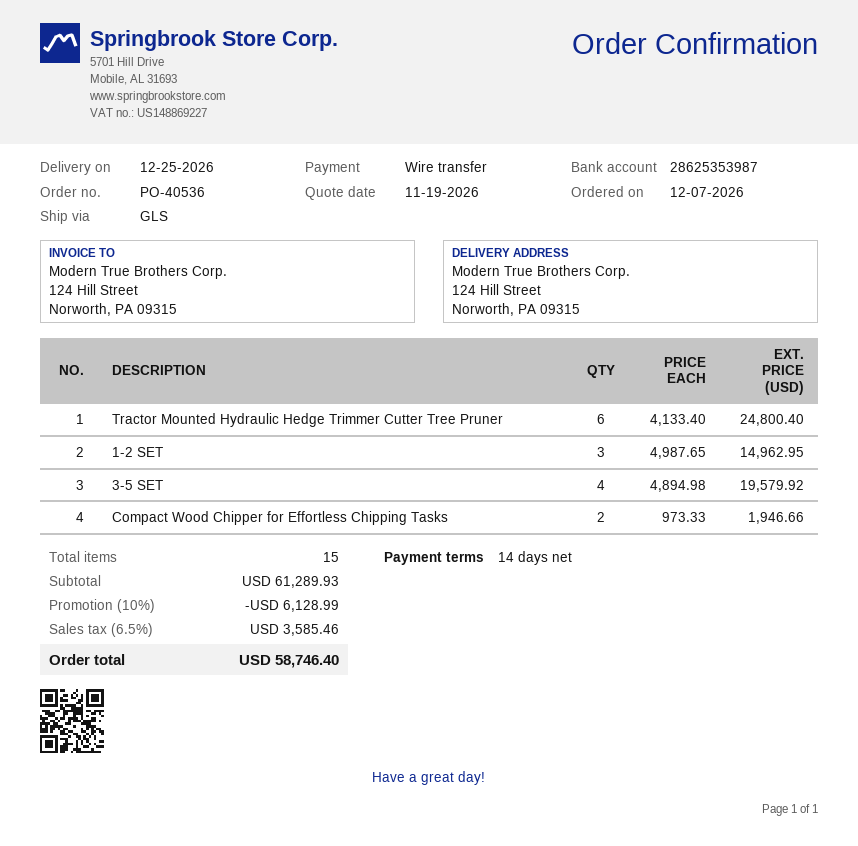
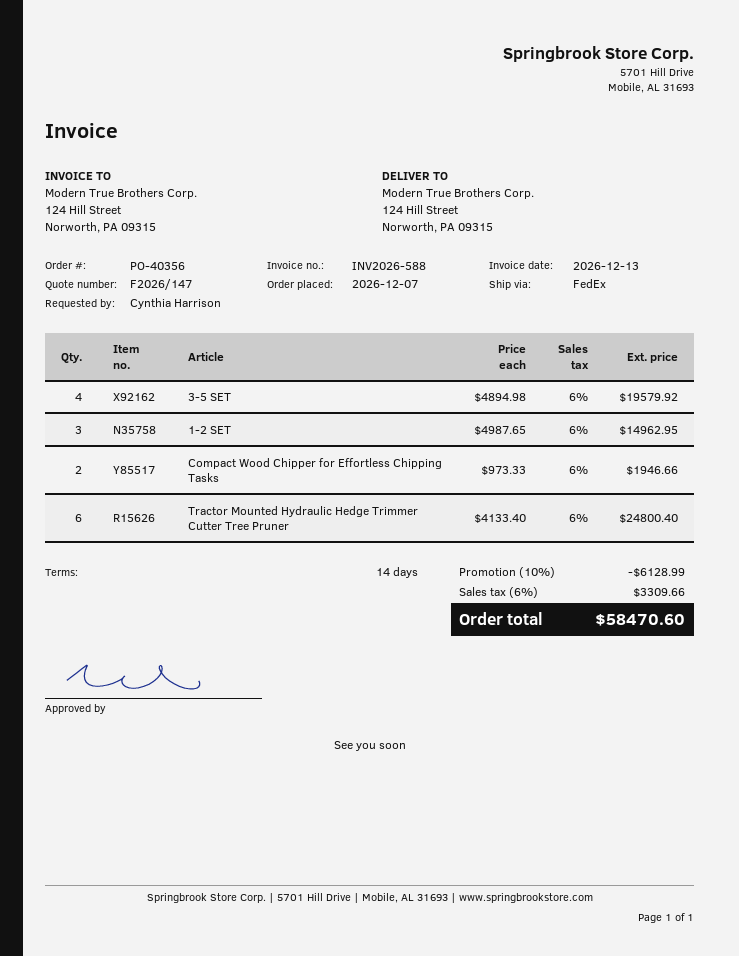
order number: PO-40536 -> PO-40356
shipping method: GLS -> FedEx
tax: 6.5% = 3585.46 -> 6% = 3309.66
total: 58746.40 -> 58470.60

